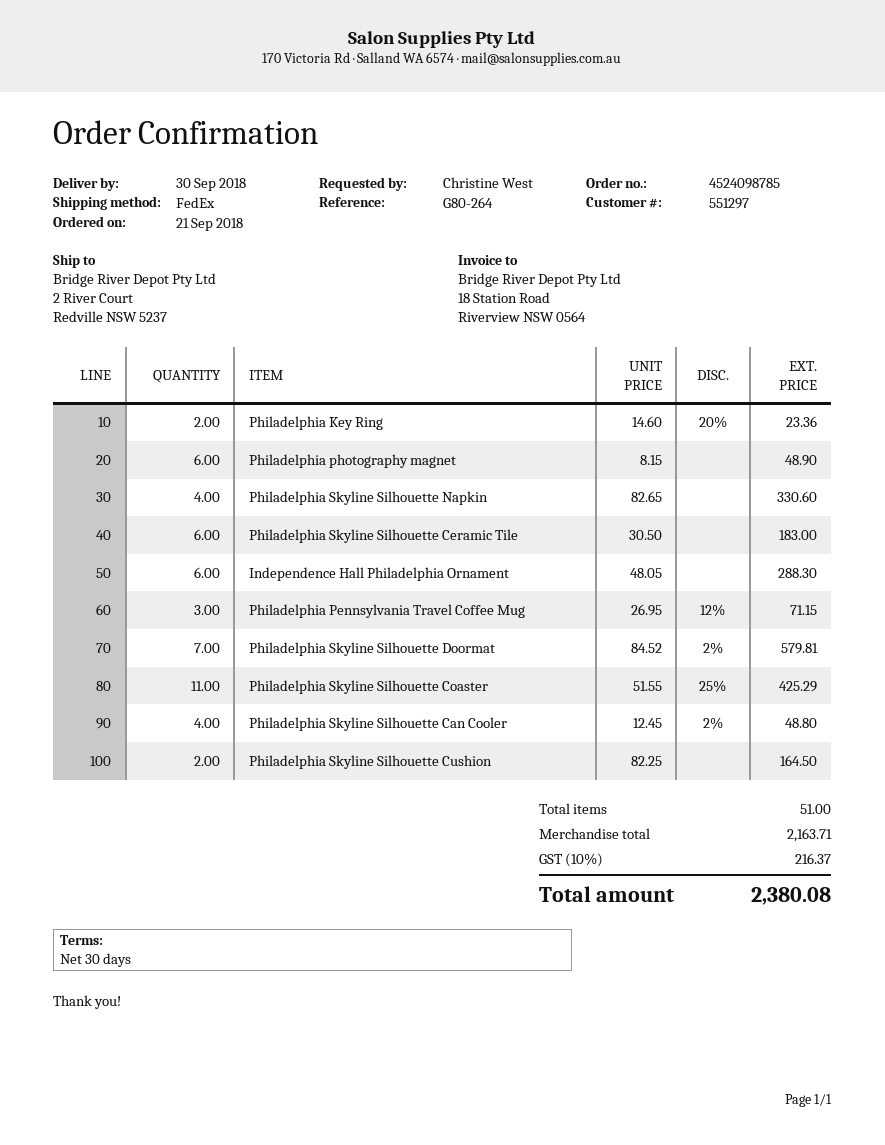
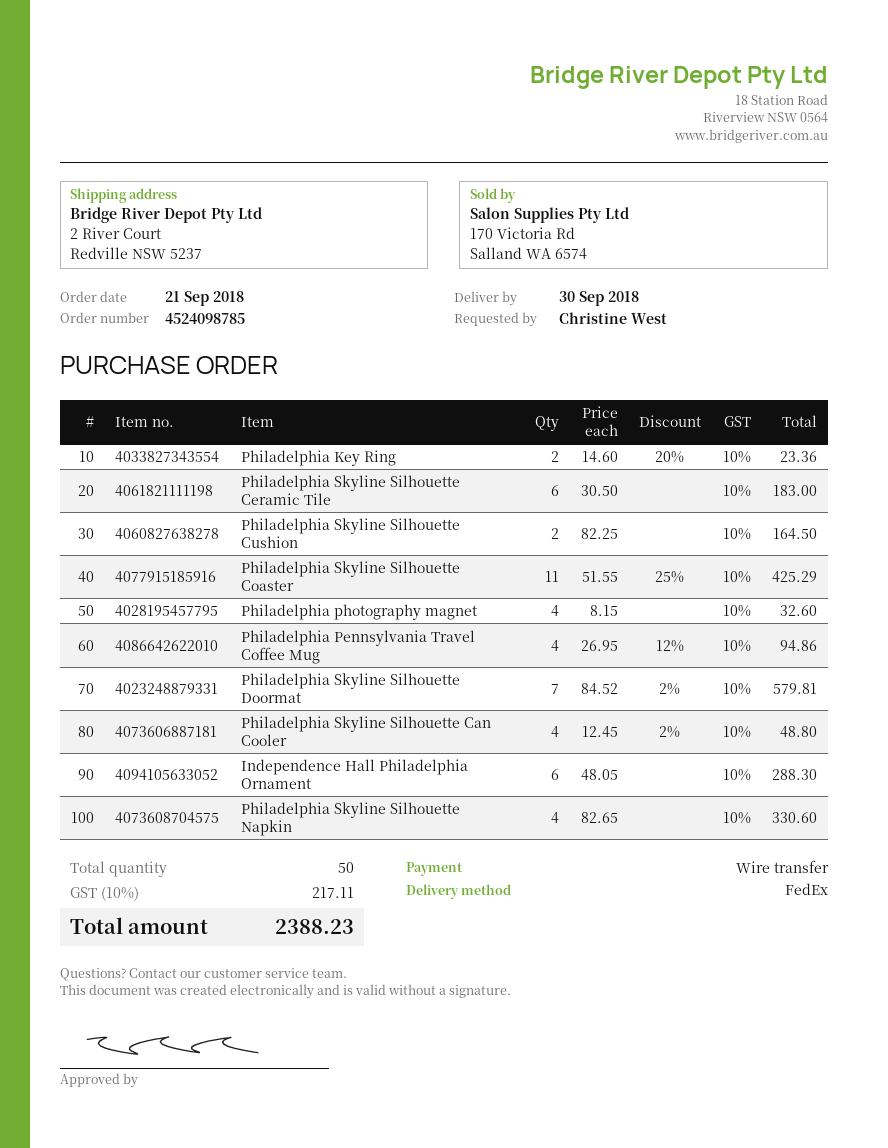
Philadelphia photography magnet: 6 x 8.15 = 48.90 -> 4 x 8.15 = 32.60
Philadelphia Pennsylvania Travel Coffee Mug: 3 x 26.95 - 12% = 71.15 -> 4 x 26.95 - 12% = 94.86
total quantity: 51 -> 50
tax: 10% = 216.37 -> 10% = 217.11
total: 2380.08 -> 2388.23

